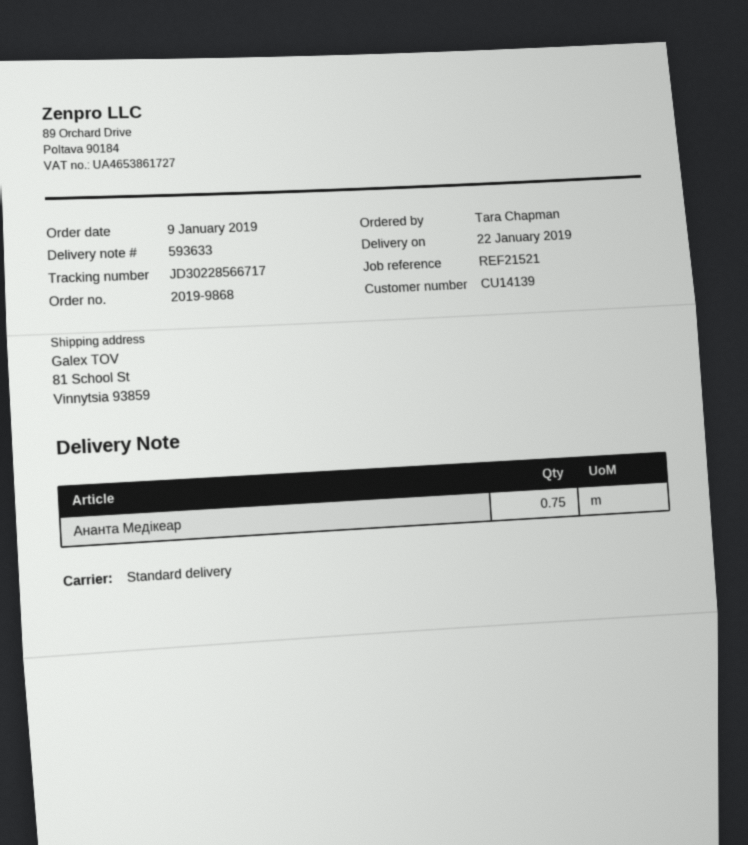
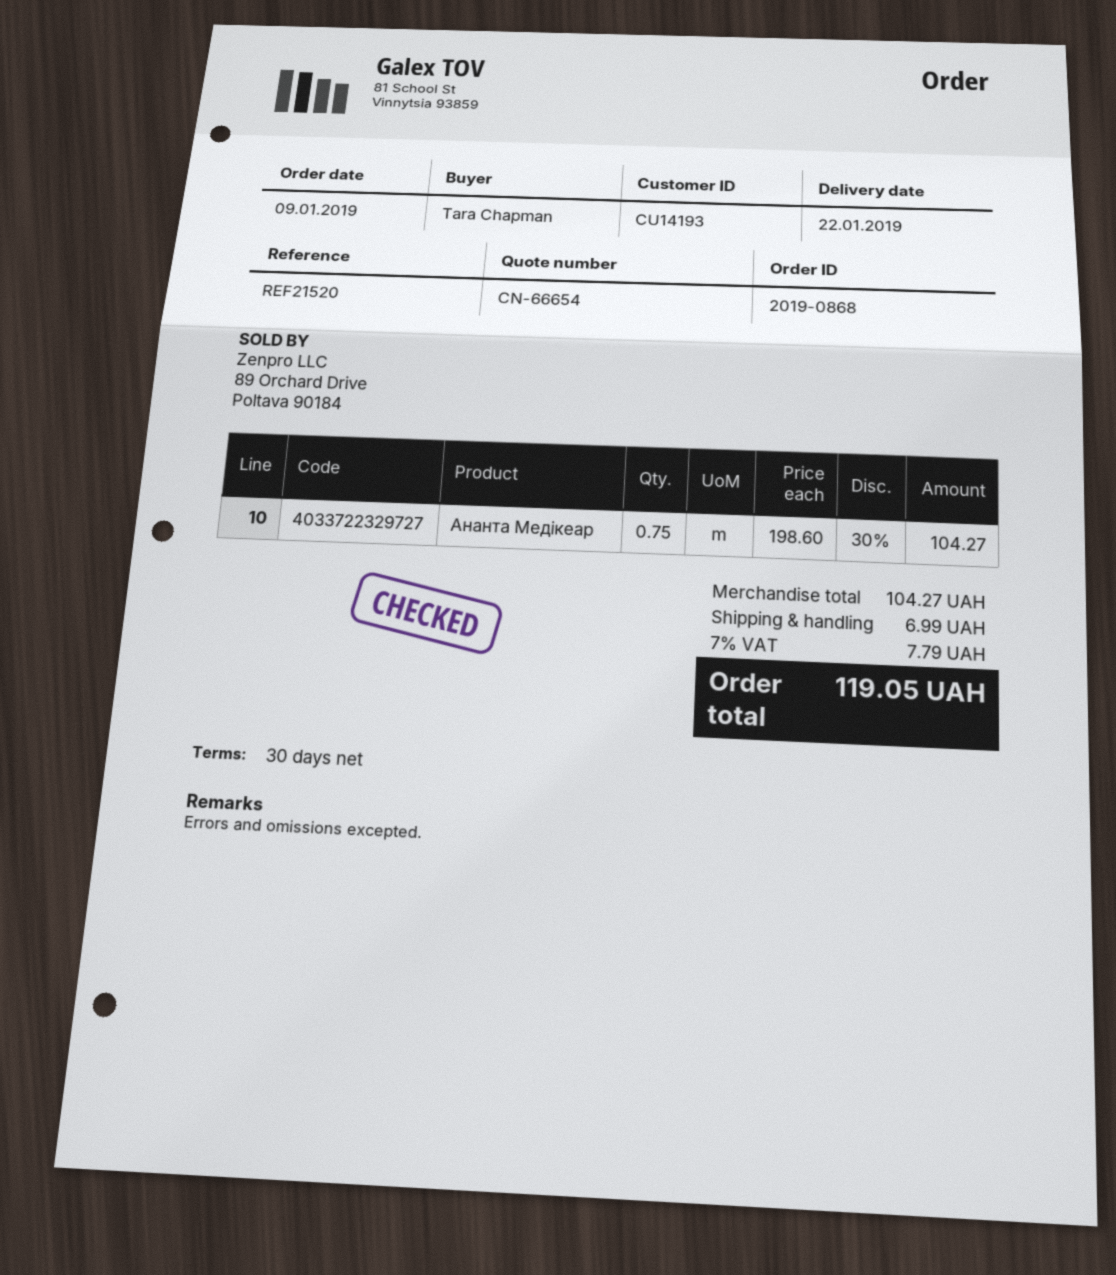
order number: 2019-9868 -> 2019-0868
customer number: CU14139 -> CU14193
reference: REF21521 -> REF21520

